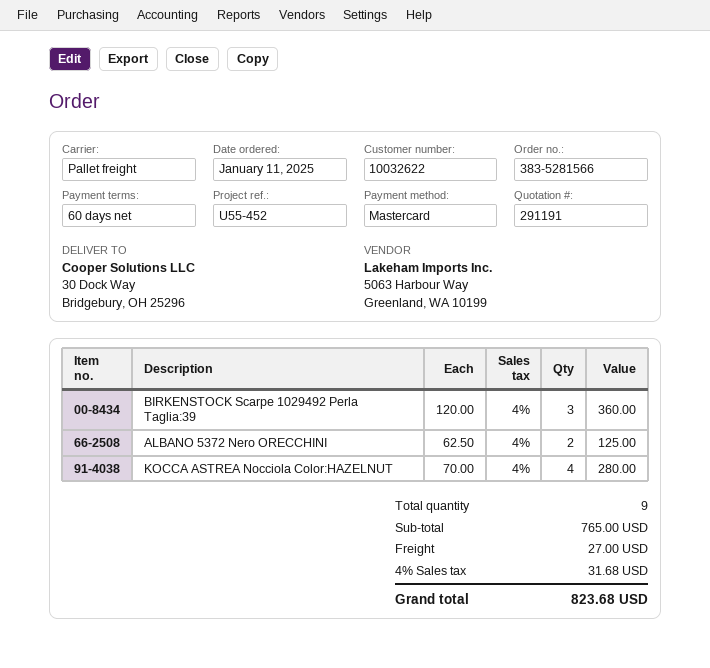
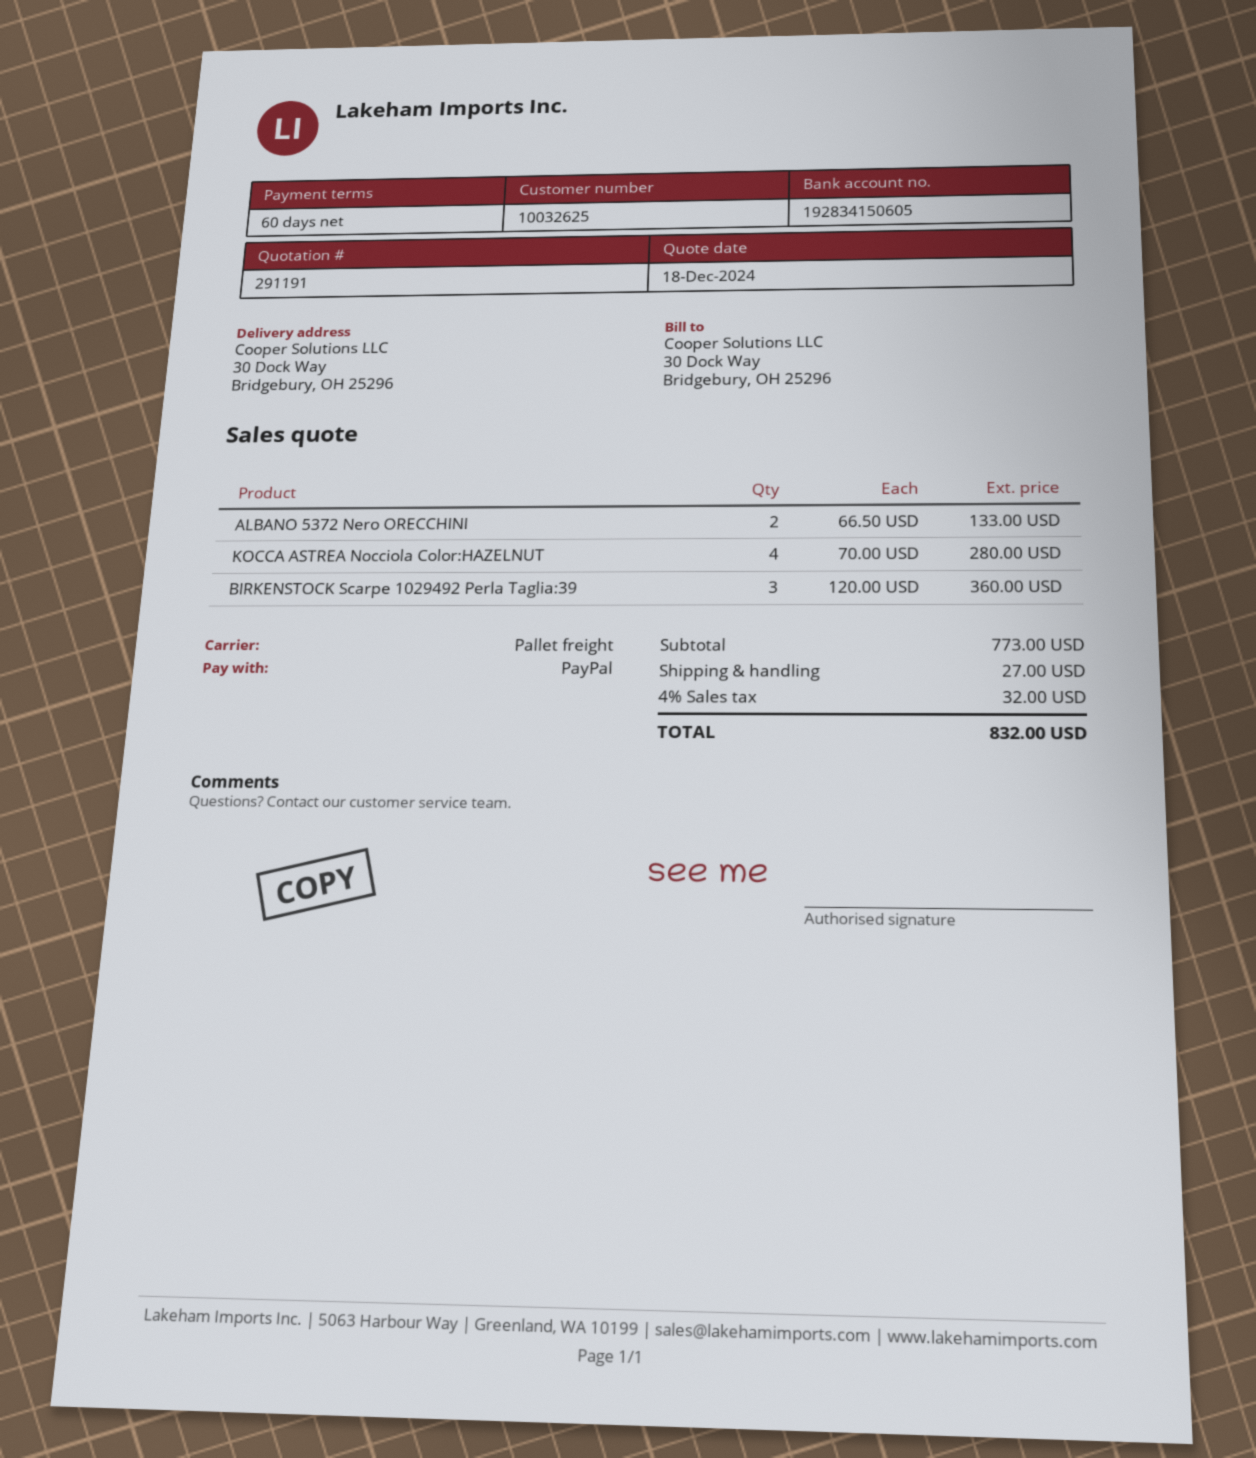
customer number: 10032622 -> 10032625
payment method: Mastercard -> PayPal
ALBANO 5372 Nero ORECCHINI: 2 x 62.50 = 125.00 -> 2 x 66.50 = 133.00
subtotal: 765.00 -> 773.00
tax: 4% = 31.68 -> 4% = 32.00
total: 823.68 -> 832.00

